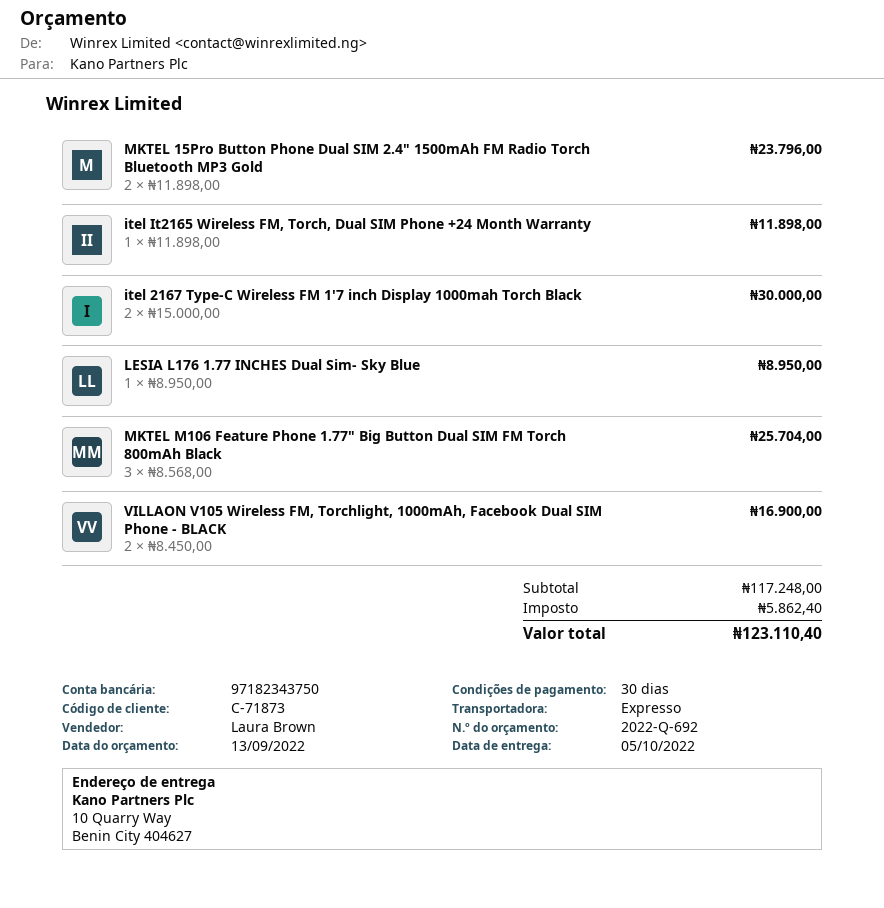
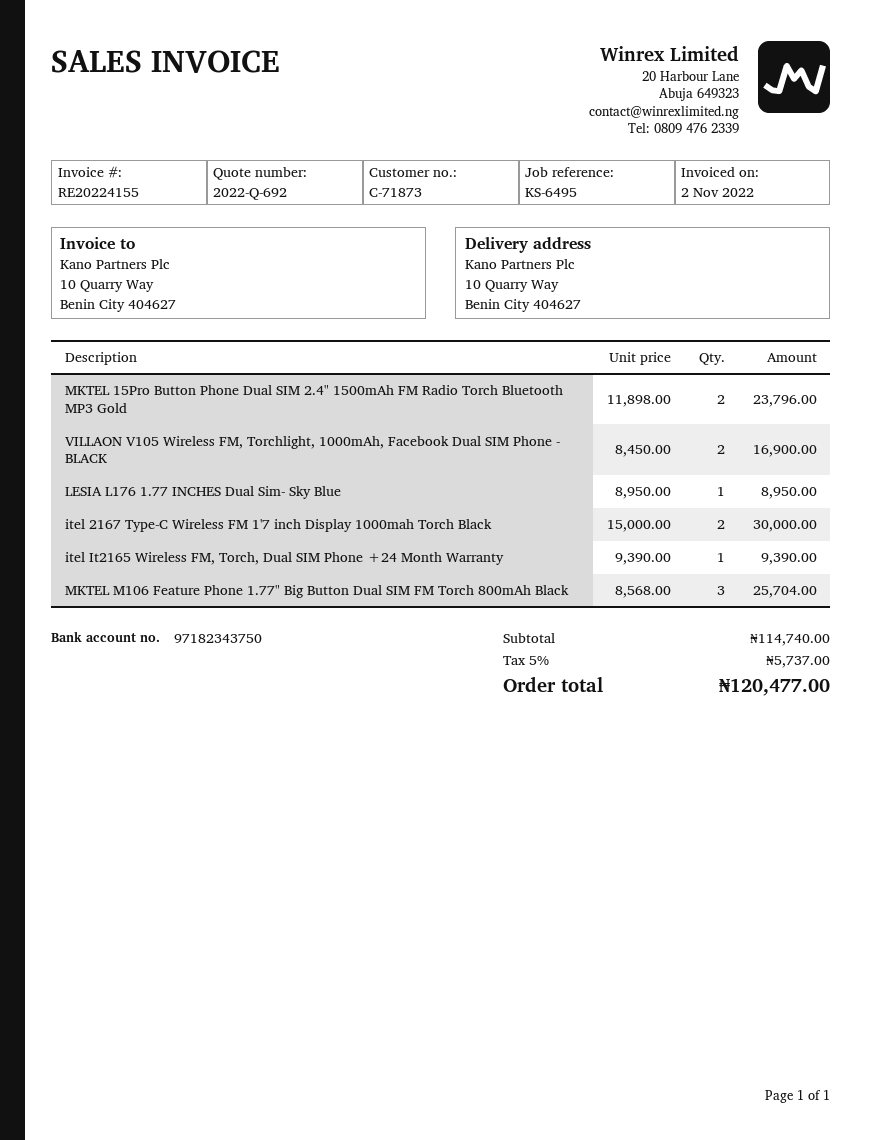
itel It2165 Wireless FM, Torch, Dual SIM Phone +24 Month Warranty: 1 x 11898.00 = 11898.00 -> 1 x 9390.00 = 9390.00
subtotal: 117248.00 -> 114740.00
tax: 5862.40 -> 5737.00
total: 123110.40 -> 120477.00

